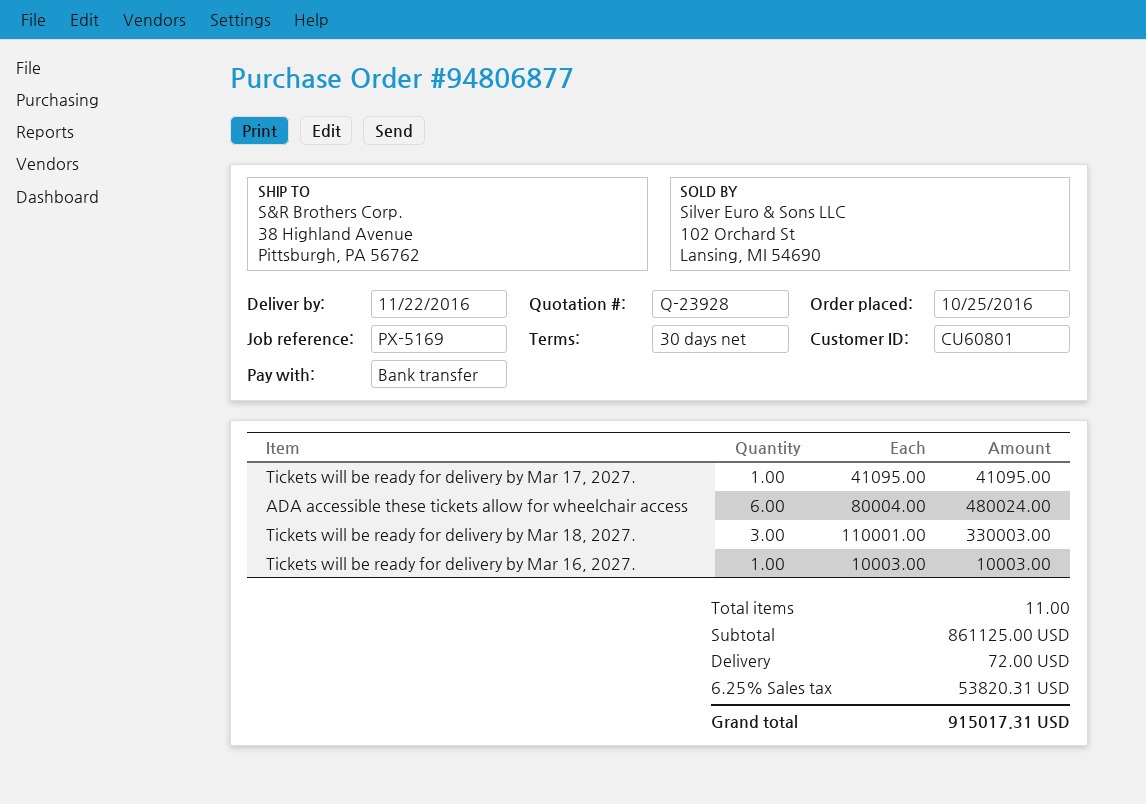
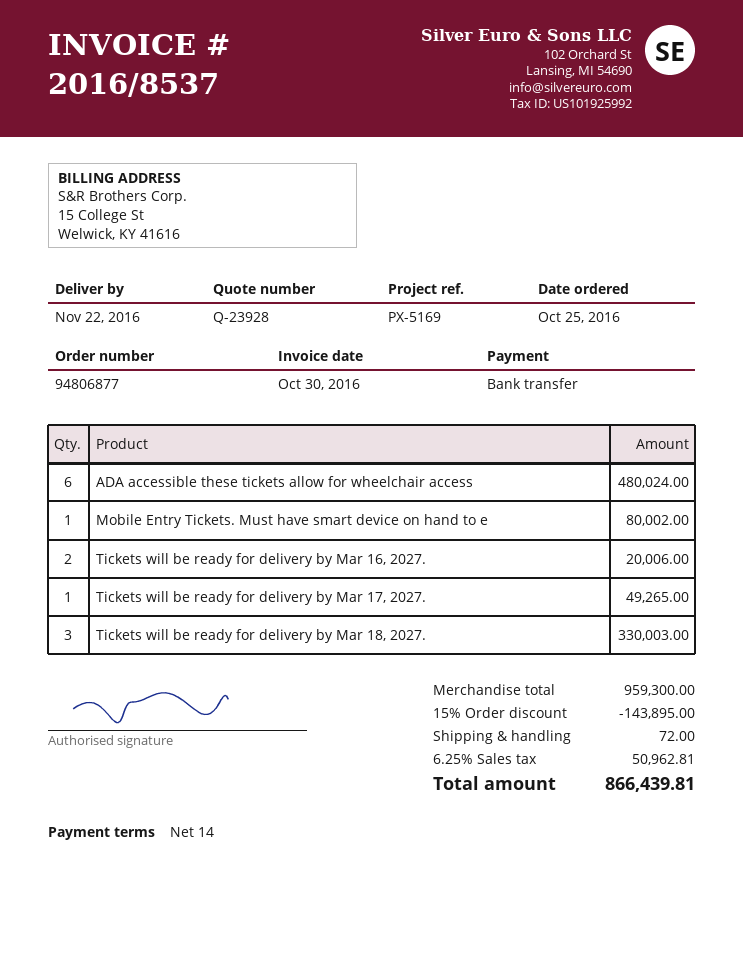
payment terms: 30 days -> 14 days
Tickets will be ready for delivery by Mar 17, 2027.: 1 for 41095.00 -> 1 for 49265.00
Tickets will be ready for delivery by Mar 16, 2027.: 1 for 10003.00 -> 2 for 20006.00
Mobile Entry Tickets. Must have smart device on hand to e: none -> 1 for 80002.00
subtotal: 861125.00 -> 959300.00
discount: none -> 15% = 143895.00
tax: 6.25% = 53820.31 -> 6.25% = 50962.81
total: 915017.31 -> 866439.81

